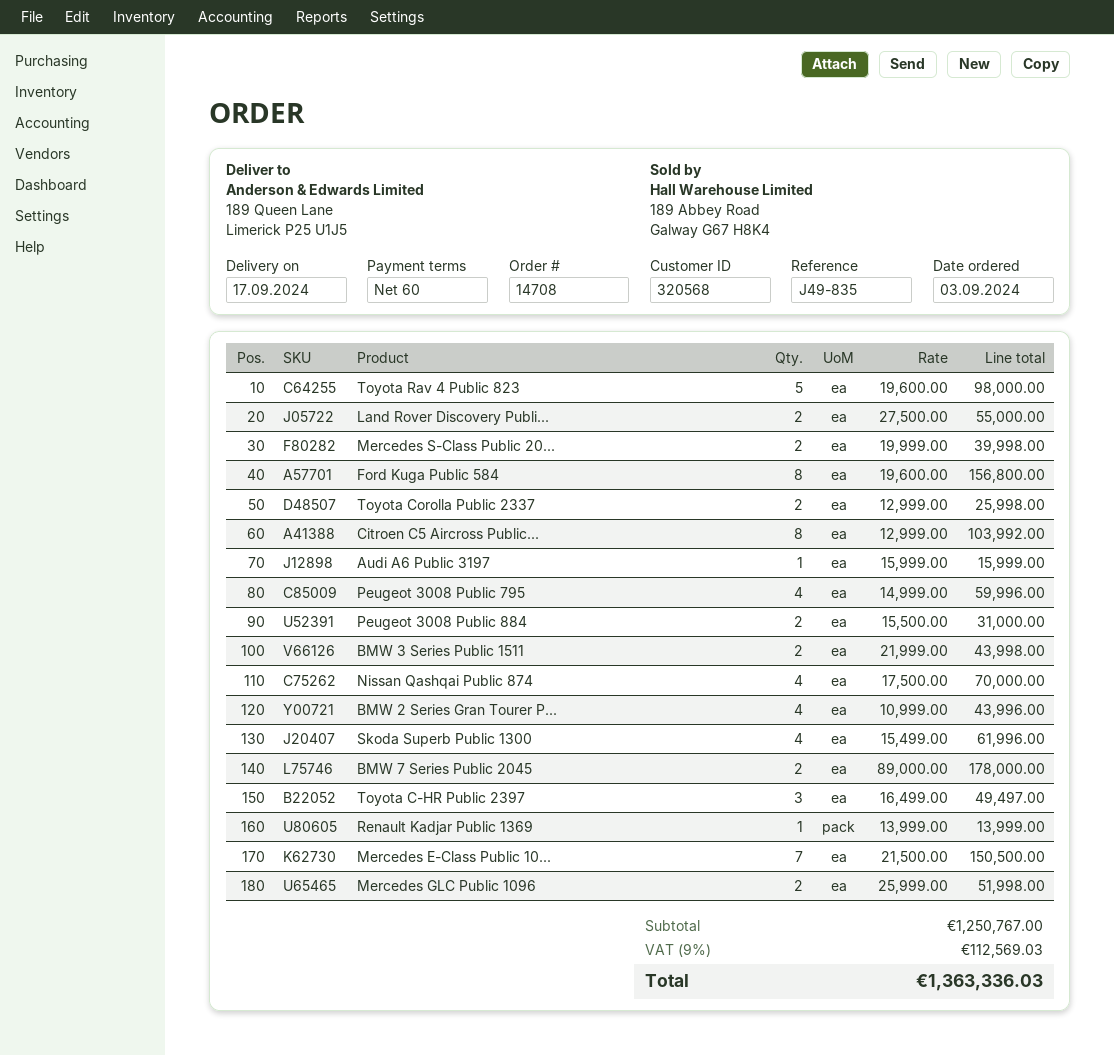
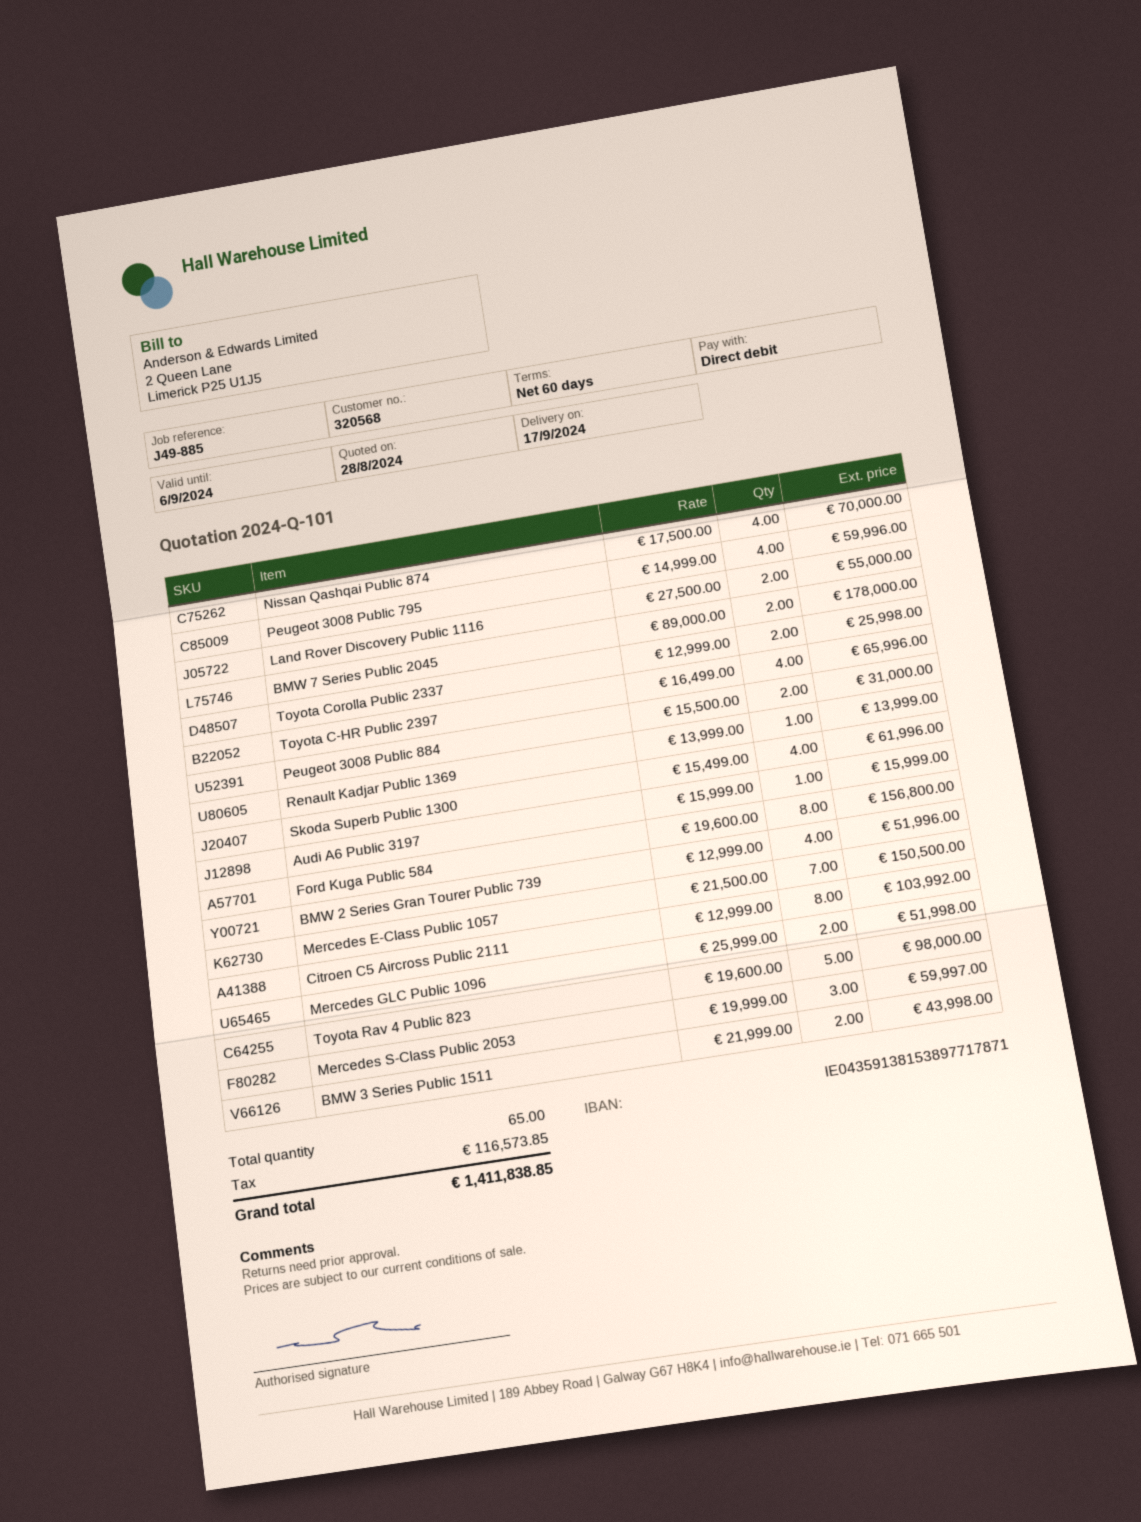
reference: J49-835 -> J49-885
Mercedes S-Class Public 20...: 2 x 19999.00 = 39998.00 -> 3 x 19999.00 = 59997.00
BMW 2 Series Gran Tourer P...: 4 x 10999.00 = 43996.00 -> 4 x 12999.00 = 51996.00
Toyota C-HR Public 2397: 3 x 16499.00 = 49497.00 -> 4 x 16499.00 = 65996.00
tax: 112569.03 -> 116573.85
total: 1363336.03 -> 1411838.85

